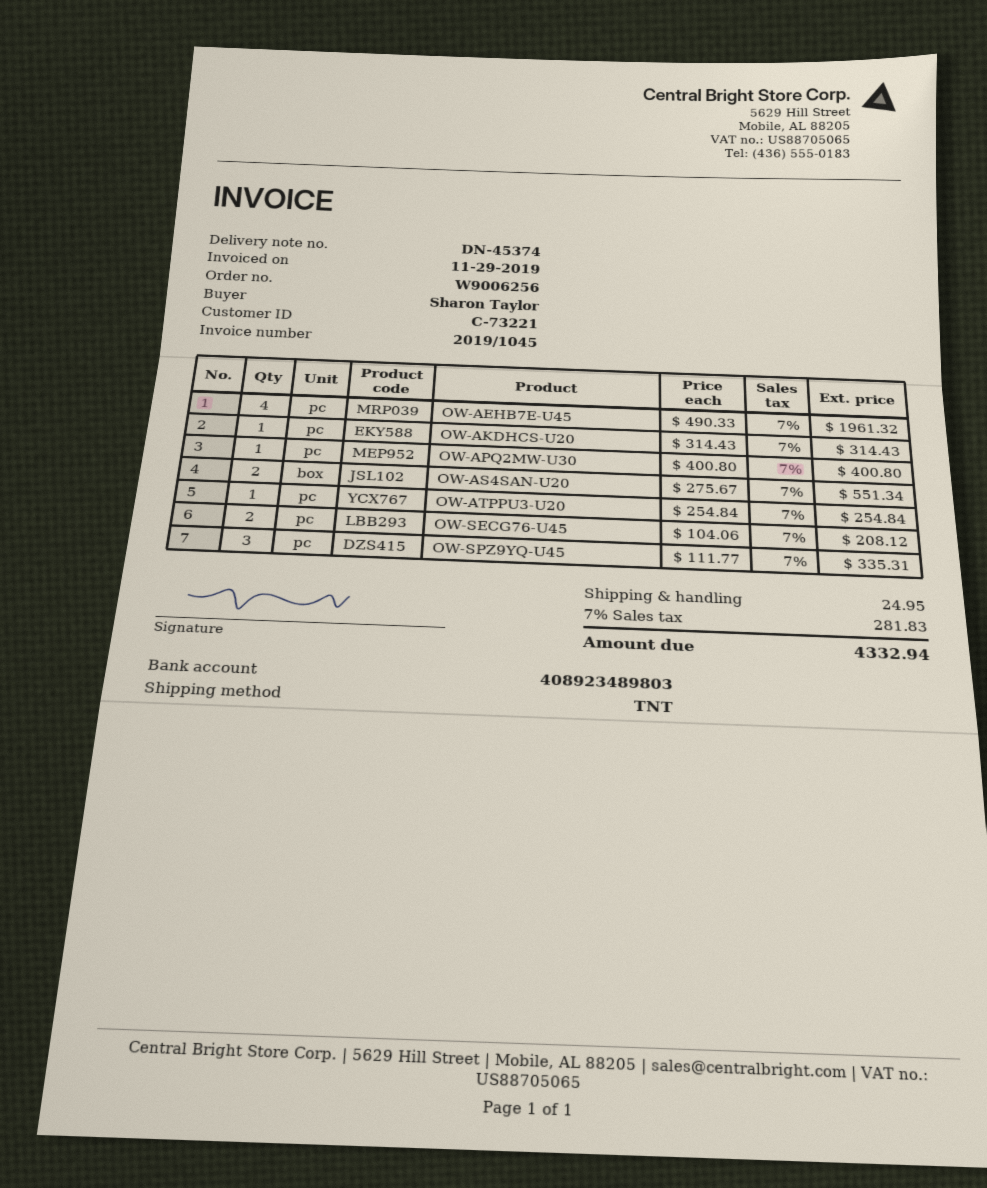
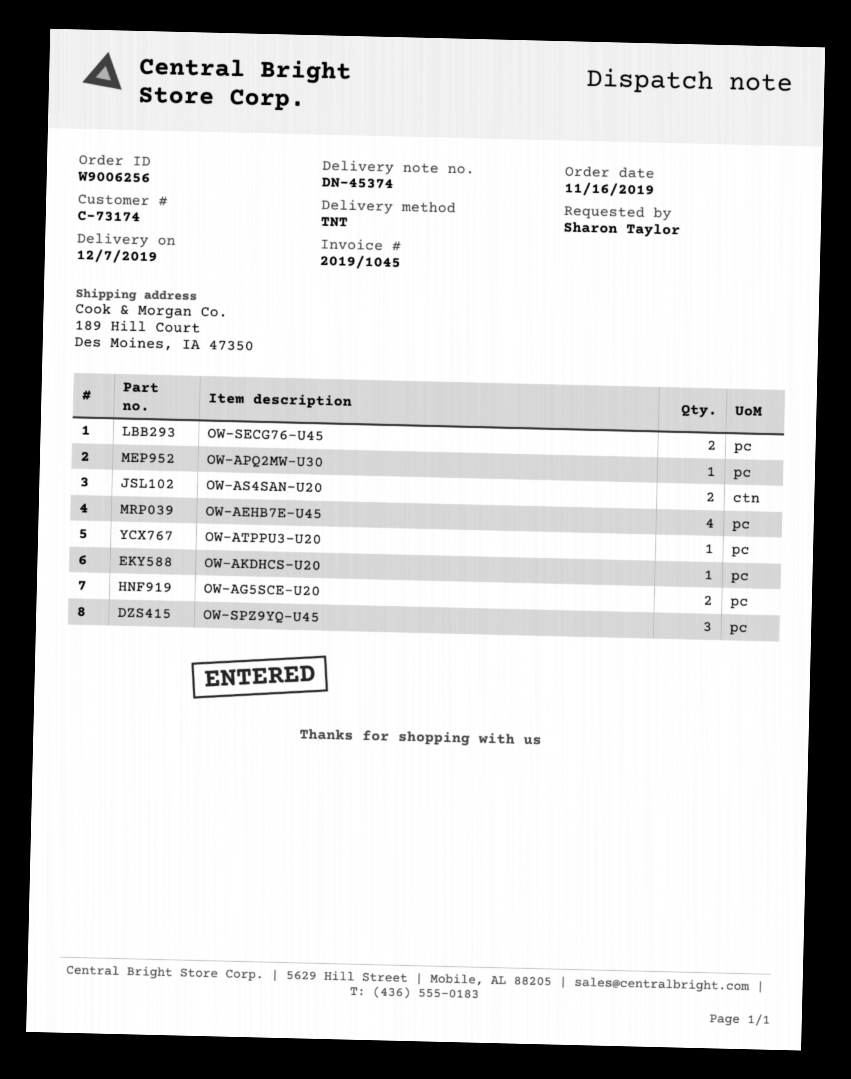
customer number: C-73221 -> C-73174
OW-AG5SCE-U20: none -> 2

